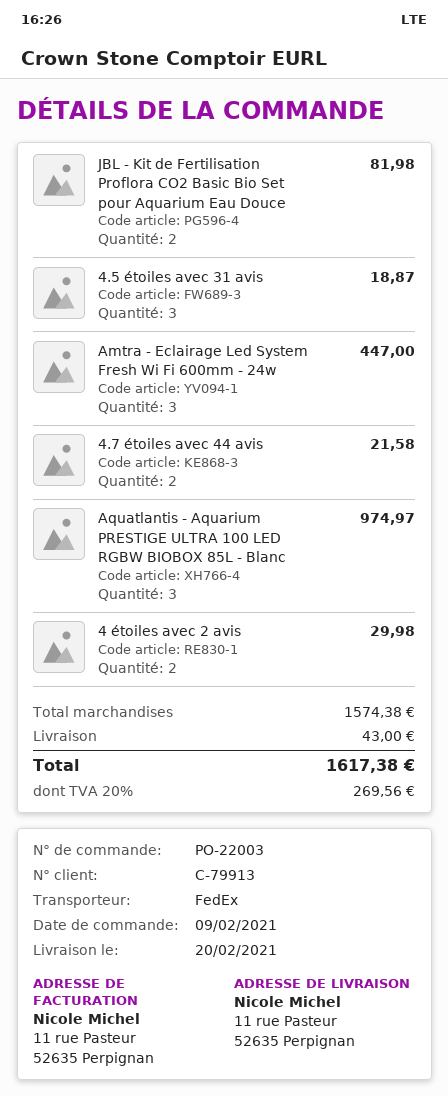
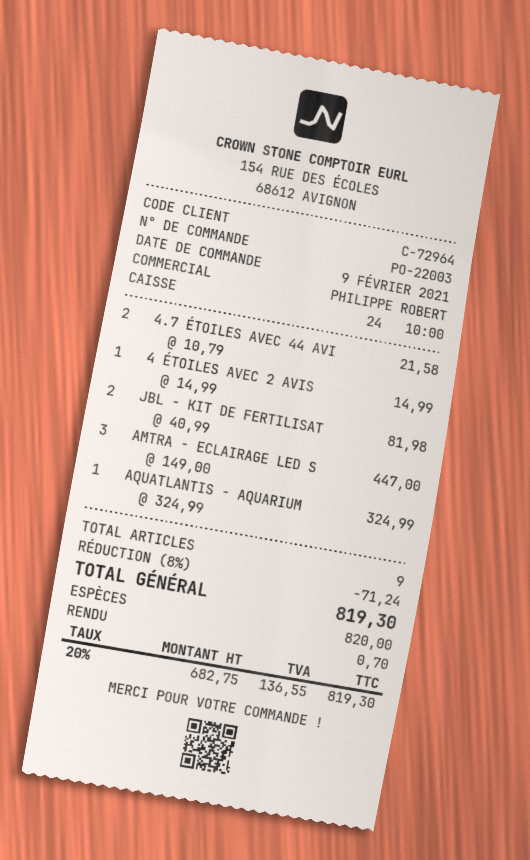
customer number: C-79913 -> C-72964
4.5 étoiles avec 31 avis: 3 for 18.87 -> none
Aquatlantis - Aquarium PRESTIGE ULTRA 100 LED RGBW BIOBOX 85L - Blanc: 3 for 974.97 -> 1 for 324.99
4 étoiles avec 2 avis: 2 for 29.98 -> 1 for 14.99
discount: none -> 8% = 71.24
shipping: 43.00 -> none
tax: 20% = 269.56 -> 20% = 136.55
total: 1617.38 -> 819.30

